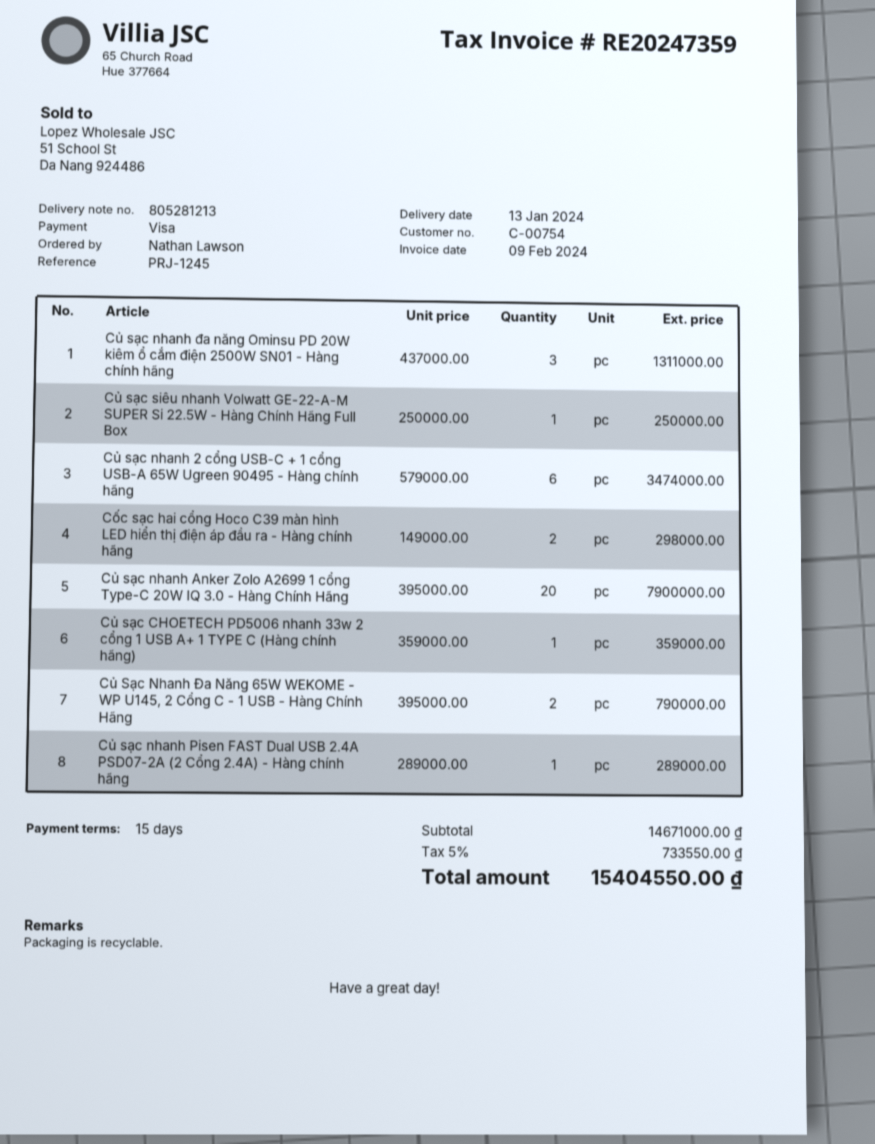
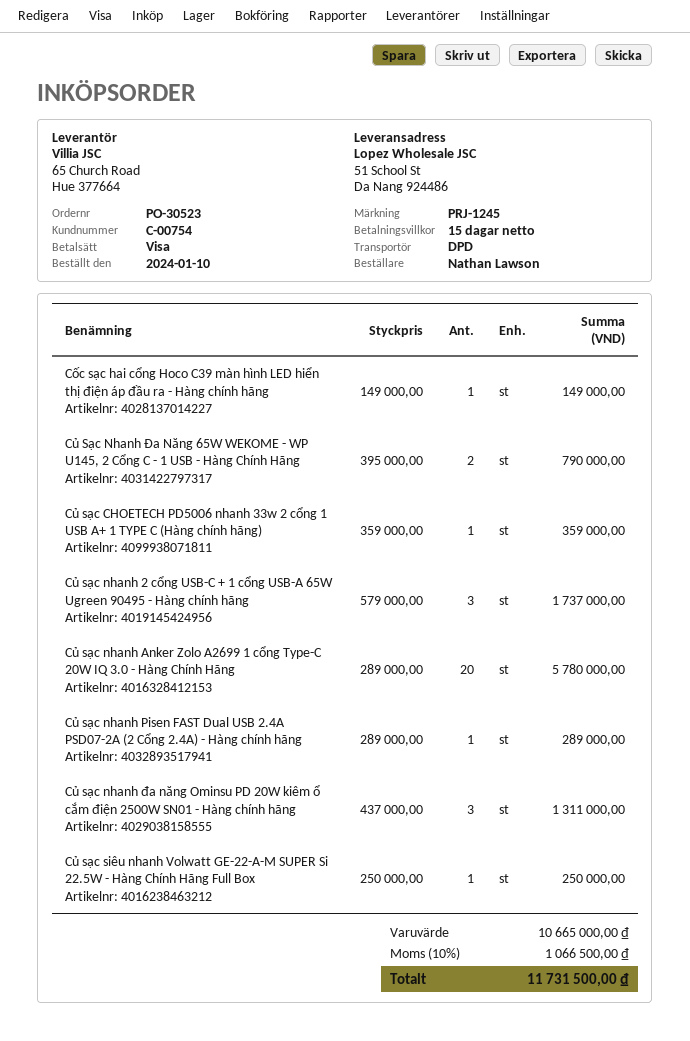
Củ sạc nhanh 2 cổng USB-C + 1 cổng USB-A 65W Ugreen 90495 - Hàng chính hãng: 6 x 579000.00 = 3474000.00 -> 3 x 579000.00 = 1737000.00
Cốc sạc hai cổng Hoco C39 màn hình LED hiển thị điện áp đầu ra - Hàng chính hãng: 2 x 149000.00 = 298000.00 -> 1 x 149000.00 = 149000.00
Củ sạc nhanh Anker Zolo A2699 1 cổng Type-C 20W IQ 3.0 - Hàng Chính Hãng: 20 x 395000.00 = 7900000.00 -> 20 x 289000.00 = 5780000.00
subtotal: 14671000.00 -> 10665000.00
tax: 5% = 733550.00 -> 10% = 1066500.00
total: 15404550.00 -> 11731500.00

